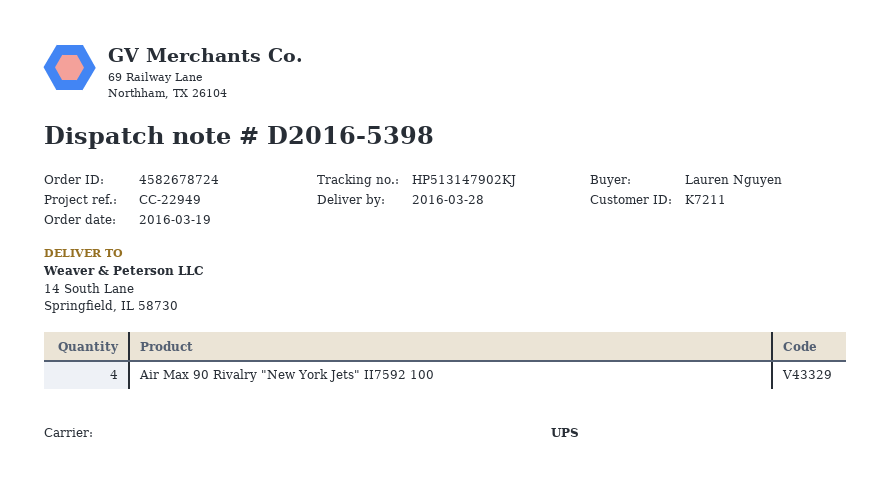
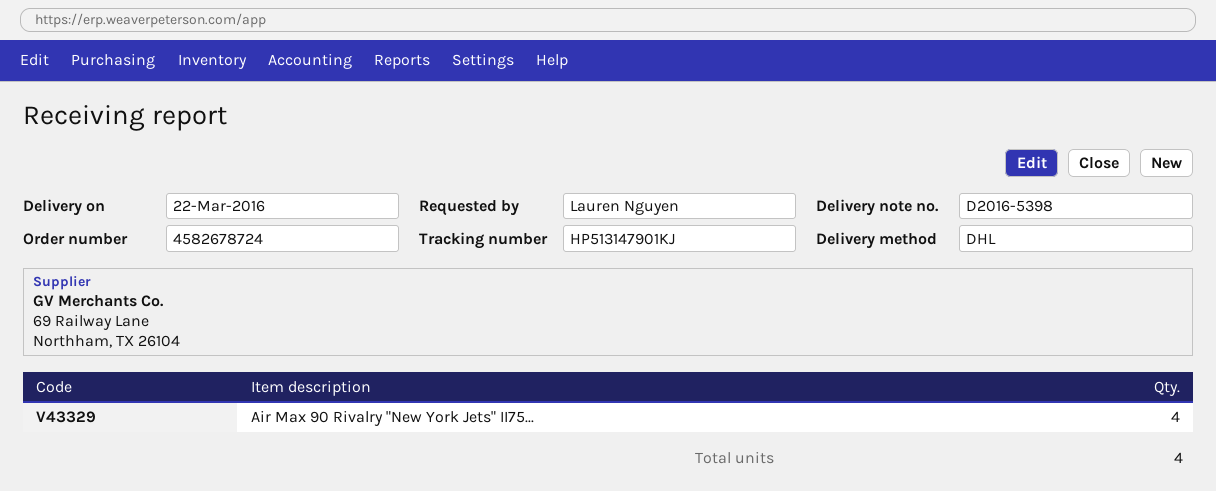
delivery date: 2016-03-28 -> 2016-03-22
shipping method: UPS -> DHL
tracking number: HP513147902KJ -> HP513147901KJ

